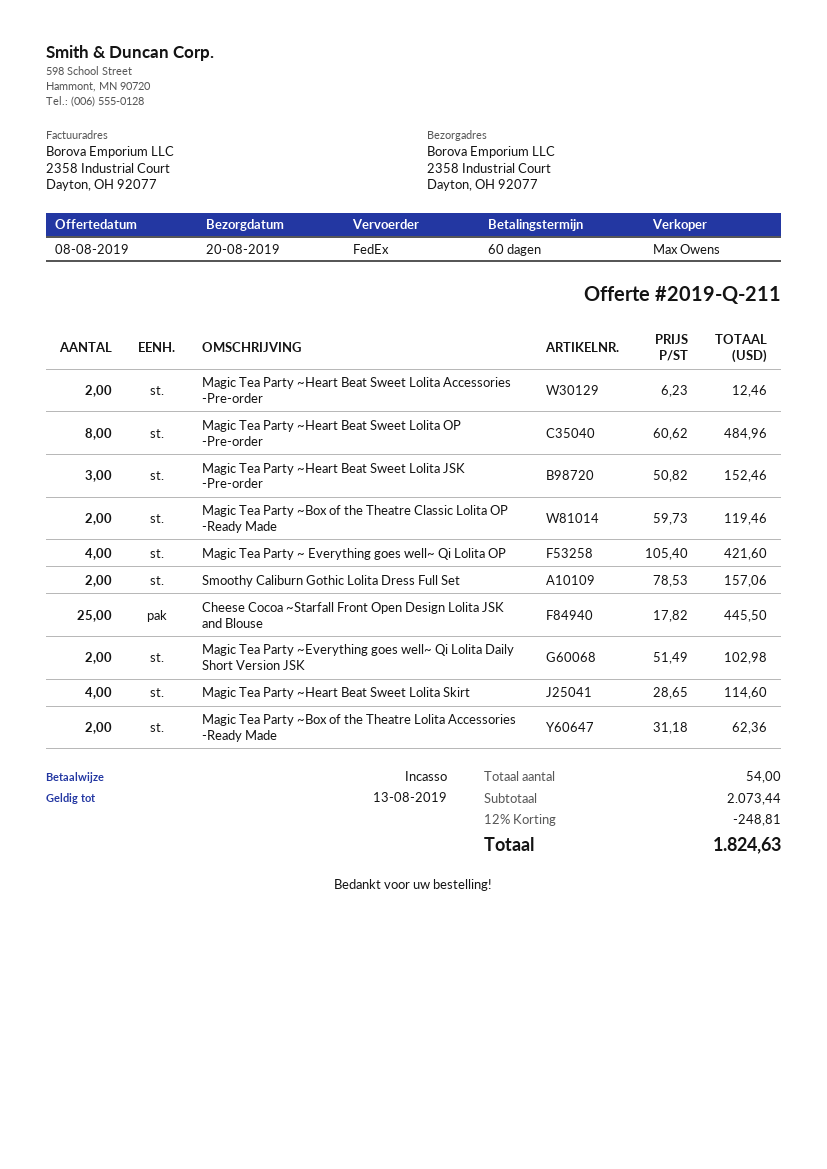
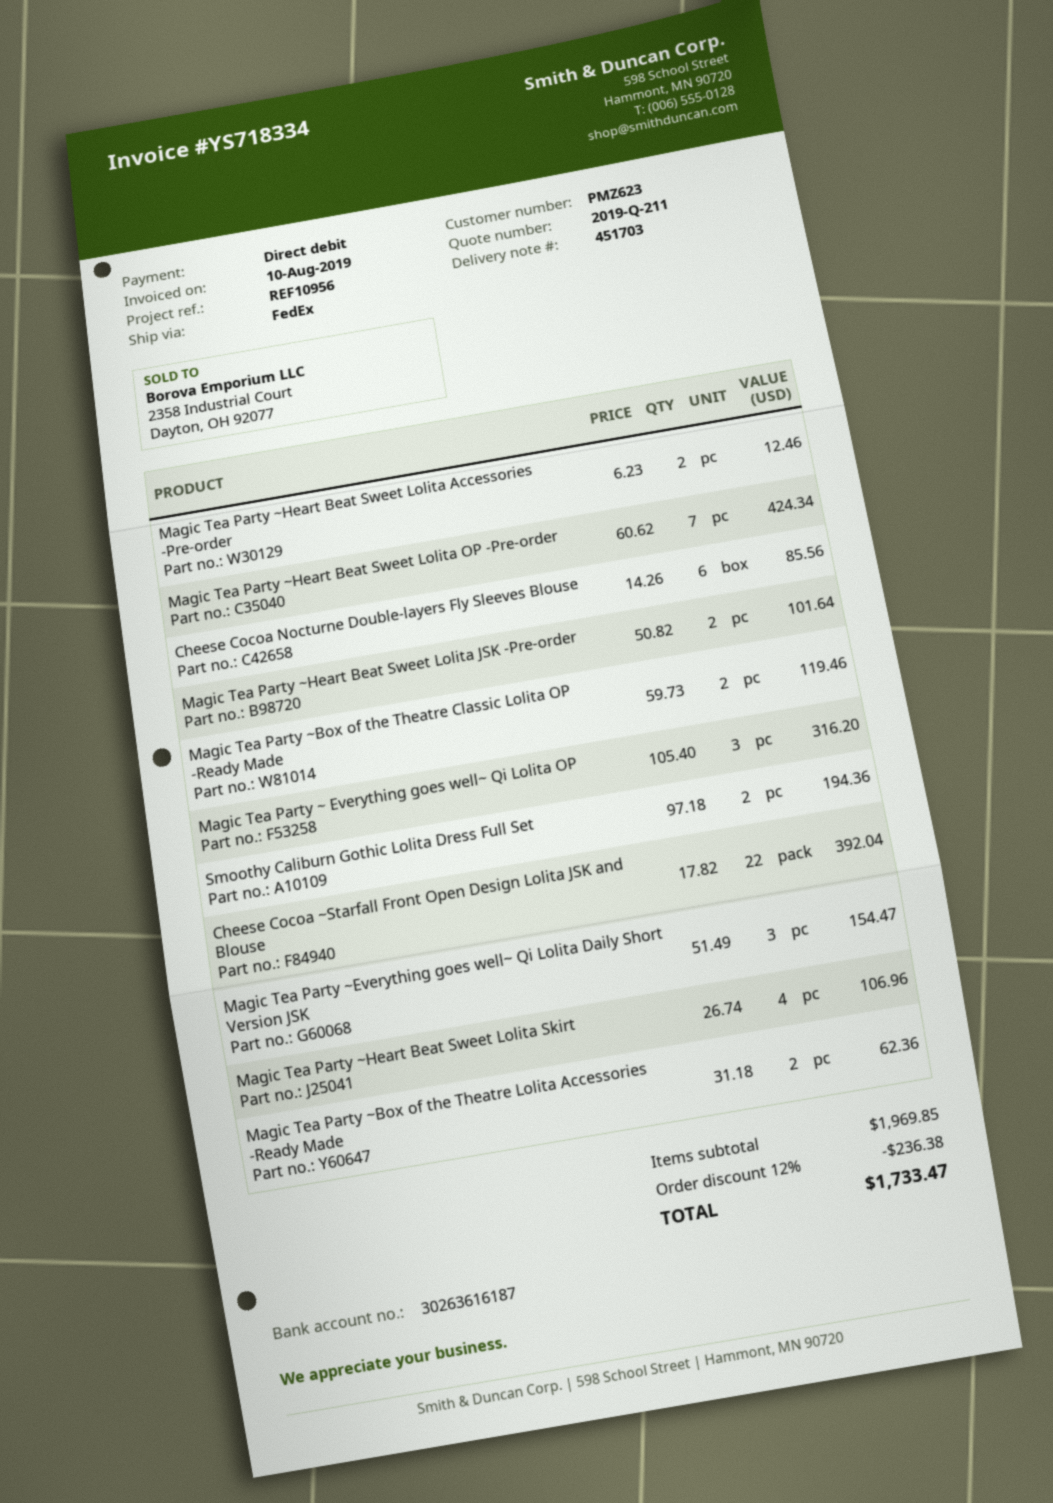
Magic Tea Party ~Heart Beat Sweet Lolita OP -Pre-order: 8 x 60.62 = 484.96 -> 7 x 60.62 = 424.34
Magic Tea Party ~Heart Beat Sweet Lolita JSK -Pre-order: 3 x 50.82 = 152.46 -> 2 x 50.82 = 101.64
Magic Tea Party ~ Everything goes well~ Qi Lolita OP: 4 x 105.40 = 421.60 -> 3 x 105.40 = 316.20
Smoothy Caliburn Gothic Lolita Dress Full Set: 2 x 78.53 = 157.06 -> 2 x 97.18 = 194.36
Cheese Cocoa ~Starfall Front Open Design Lolita JSK and Blouse: 25 x 17.82 = 445.50 -> 22 x 17.82 = 392.04
Magic Tea Party ~Everything goes well~ Qi Lolita Daily Short Version JSK: 2 x 51.49 = 102.98 -> 3 x 51.49 = 154.47
Magic Tea Party ~Heart Beat Sweet Lolita Skirt: 4 x 28.65 = 114.60 -> 4 x 26.74 = 106.96
Cheese Cocoa Nocturne Double-layers Fly Sleeves Blouse: none -> 6 x 14.26 = 85.56
subtotal: 2073.44 -> 1969.85
discount: 12% = 248.81 -> 12% = 236.38
total: 1824.63 -> 1733.47

